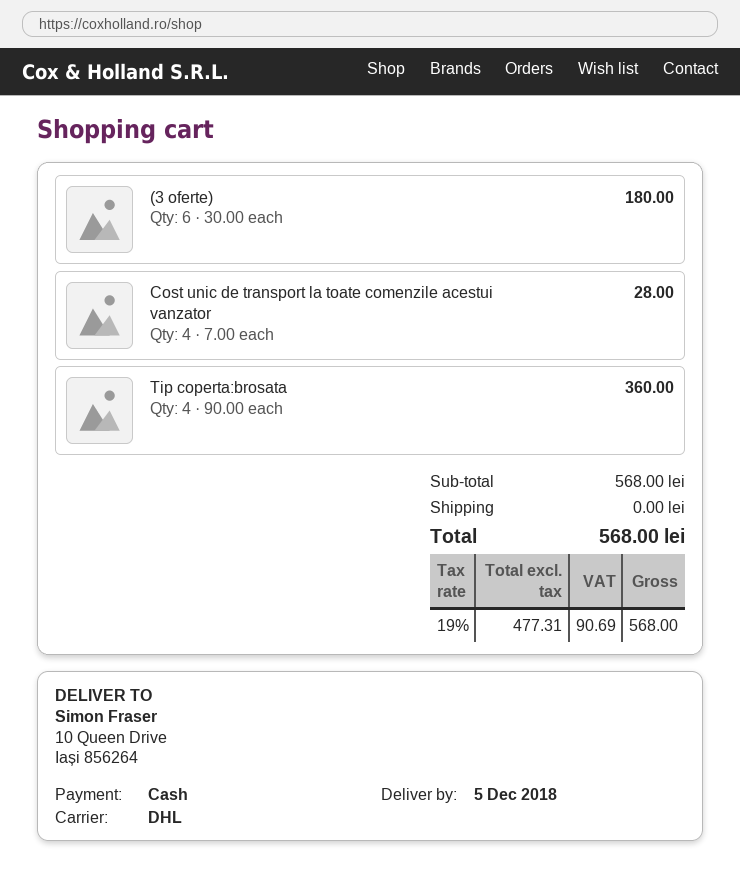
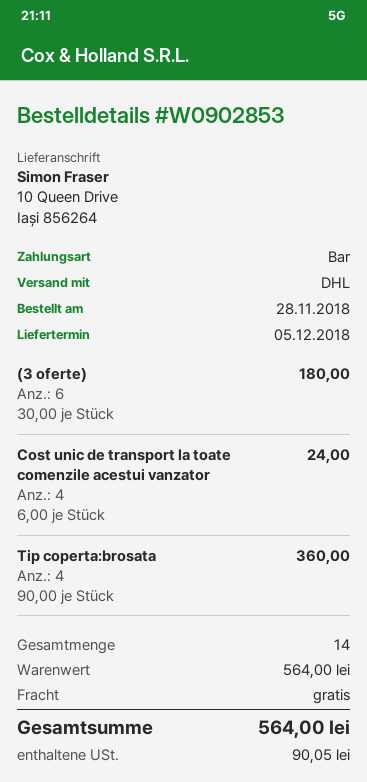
Cost unic de transport la toate comenzile acestui vanzator: 4 x 7.00 = 28.00 -> 4 x 6.00 = 24.00
subtotal: 568.00 -> 564.00
tax: 90.69 -> 90.05
total: 568.00 -> 564.00

